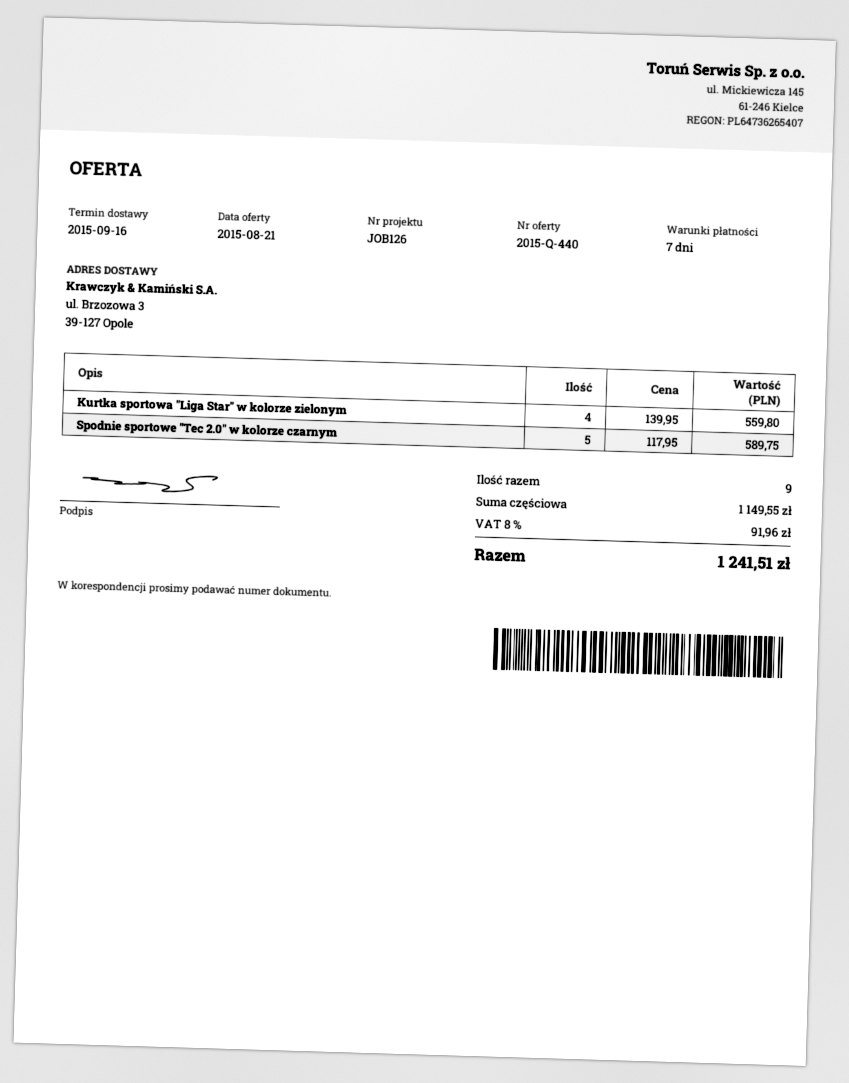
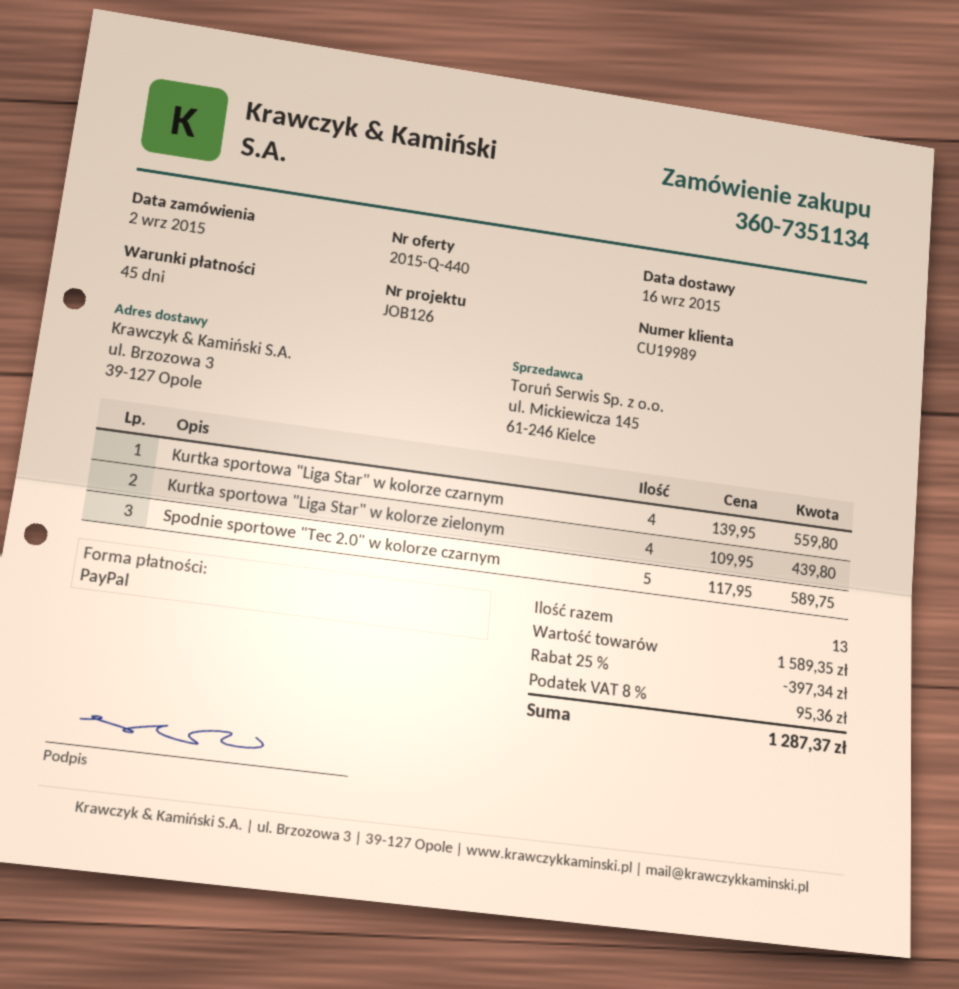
payment terms: 7 days -> 45 days
Kurtka sportowa "Liga Star" w kolorze zielonym: 4 x 139.95 = 559.80 -> 4 x 109.95 = 439.80
Kurtka sportowa "Liga Star" w kolorze czarnym: none -> 4 x 139.95 = 559.80
total quantity: 9 -> 13
subtotal: 1149.55 -> 1589.35
discount: none -> 25% = 397.34
tax: 8% = 91.96 -> 8% = 95.36
total: 1241.51 -> 1287.37

